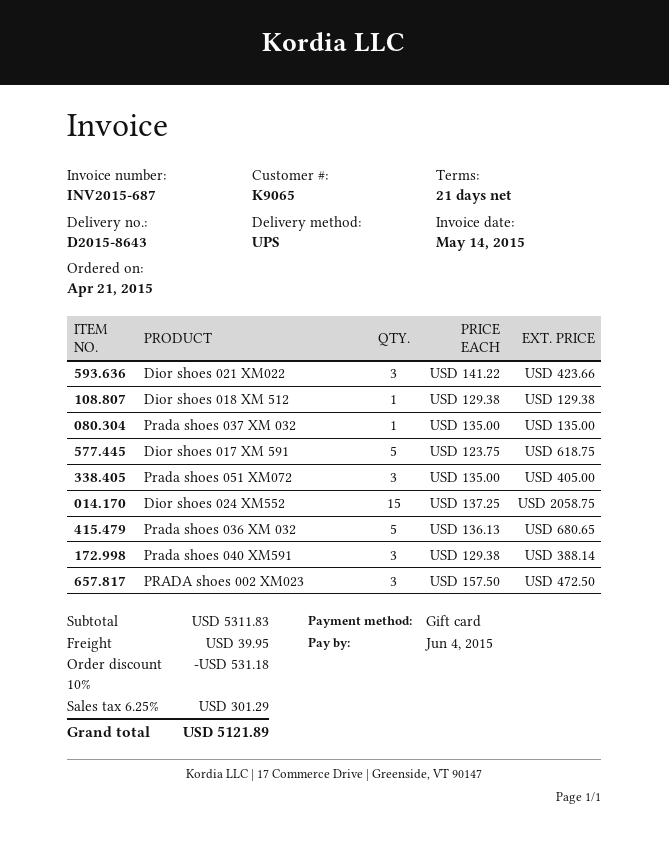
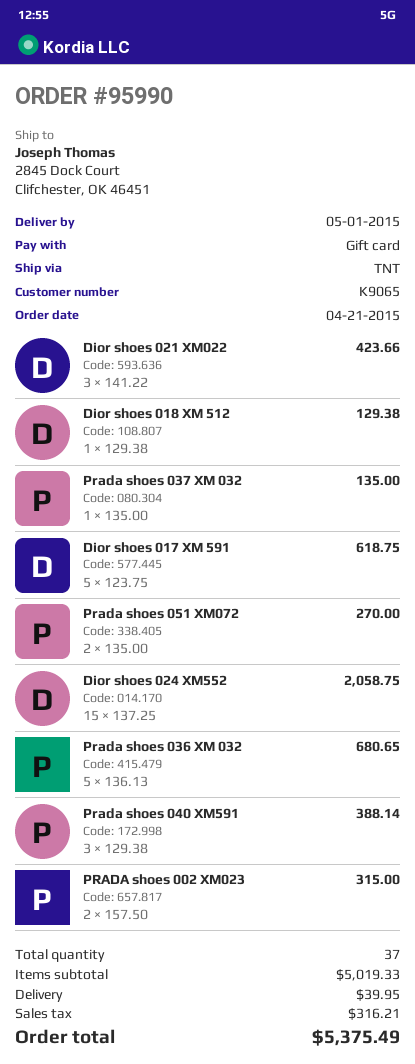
shipping method: UPS -> TNT
Prada shoes 051 XM072: 3 x 135.00 = 405.00 -> 2 x 135.00 = 270.00
PRADA shoes 002 XM023: 3 x 157.50 = 472.50 -> 2 x 157.50 = 315.00
subtotal: 5311.83 -> 5019.33
discount: 10% = 531.18 -> none
tax: 301.29 -> 316.21
total: 5121.89 -> 5375.49

